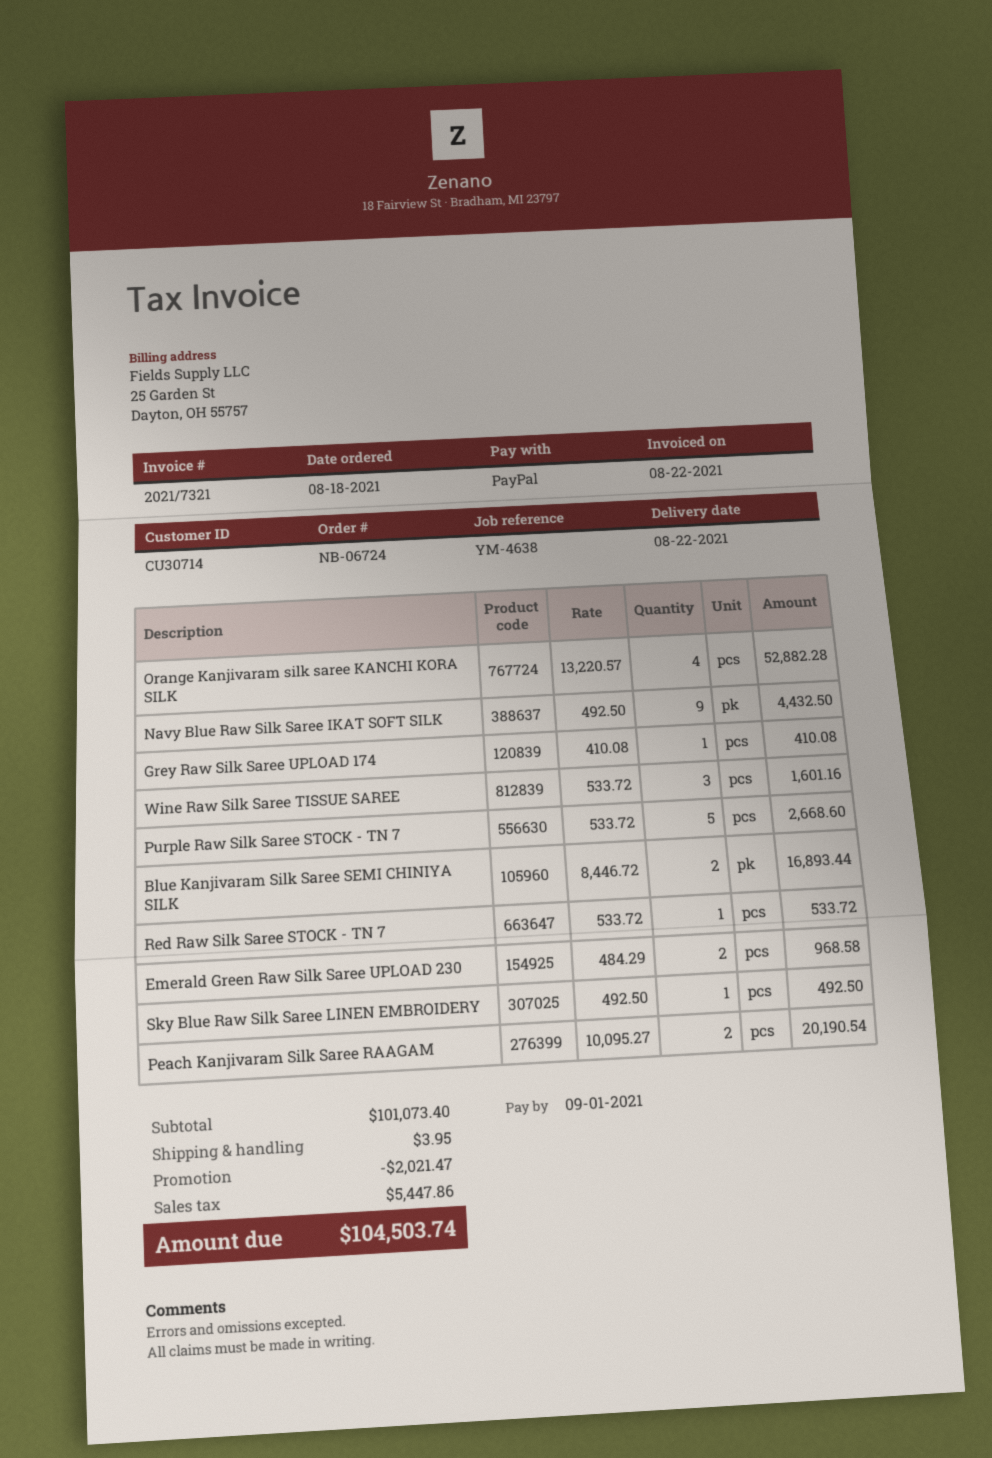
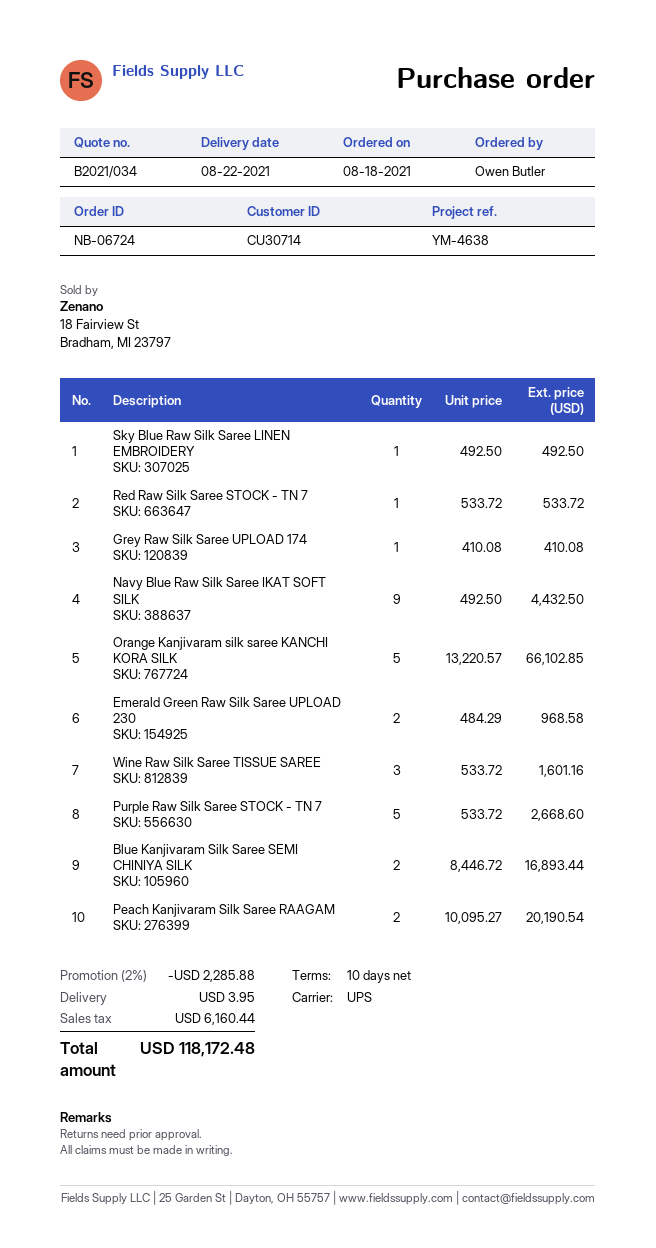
Orange Kanjivaram silk saree KANCHI KORA SILK: 4 x 13220.57 = 52882.28 -> 5 x 13220.57 = 66102.85
discount: 2021.47 -> 2285.88
tax: 5447.86 -> 6160.44
total: 104503.74 -> 118172.48

